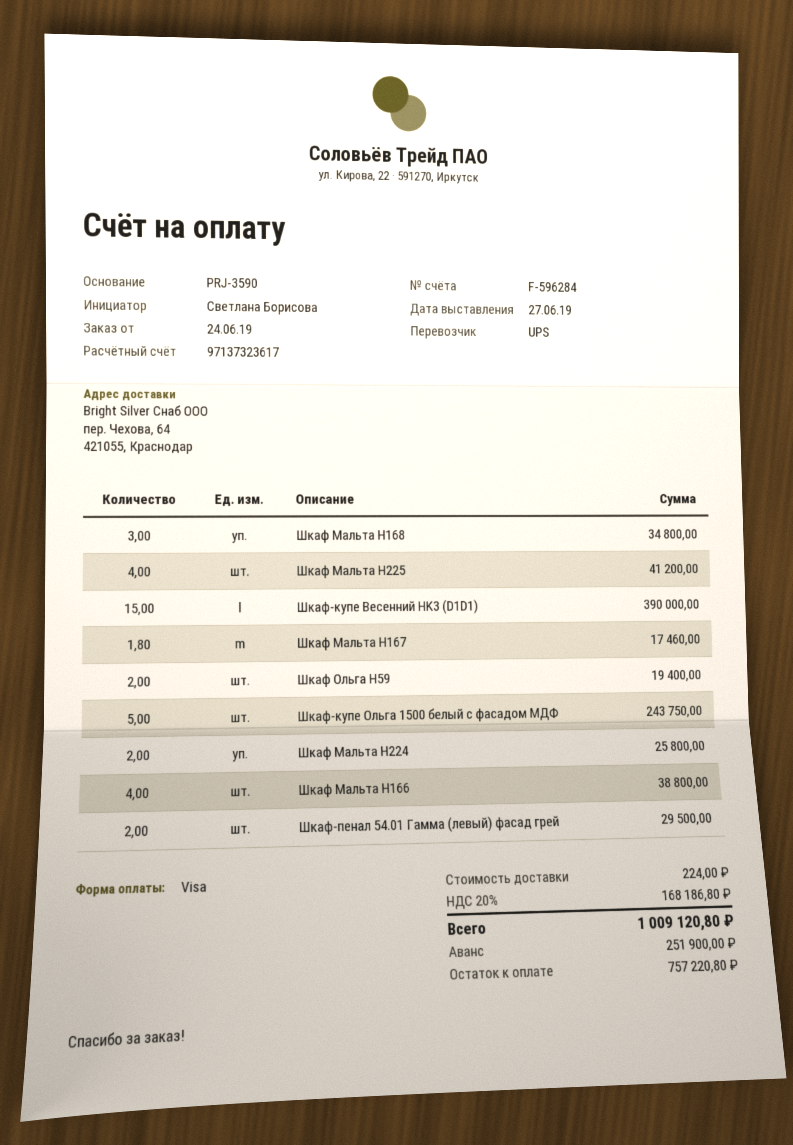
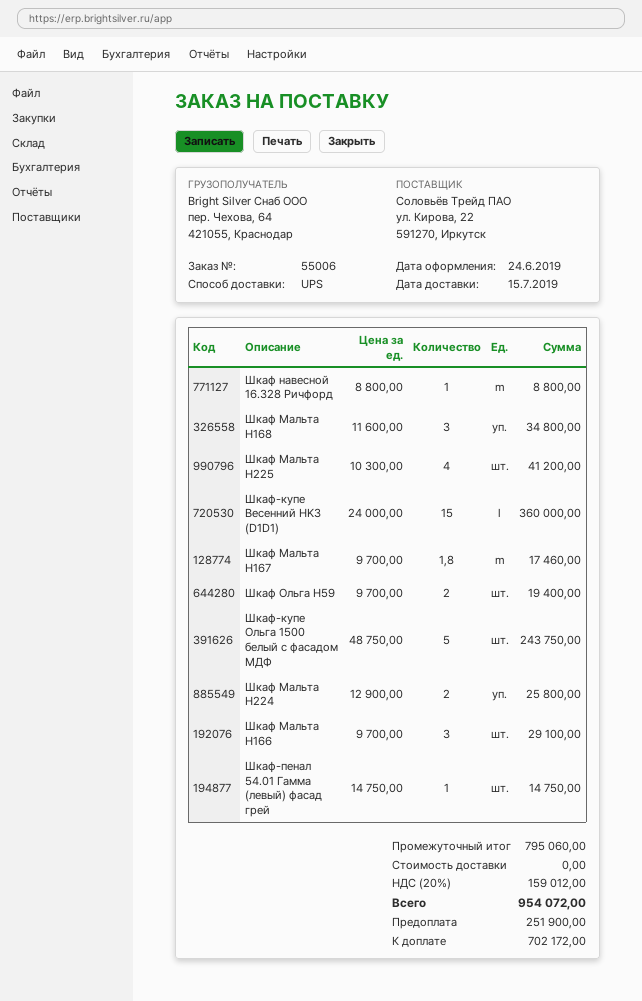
Шкаф-купе Весенний HK3 (D1D1): 15 for 390000.00 -> 15 for 360000.00
Шкаф Мальта H166: 4 for 38800.00 -> 3 for 29100.00
Шкаф-пенал 54.01 Гамма (левый) фасад грей: 2 for 29500.00 -> 1 for 14750.00
Шкаф навесной 16.328 Ричфорд: none -> 1 for 8800.00
shipping: 224.00 -> 0.00
tax: 20% = 168186.80 -> 20% = 159012.00
total: 1009120.80 -> 954072.00
balance: 757220.80 -> 702172.00

